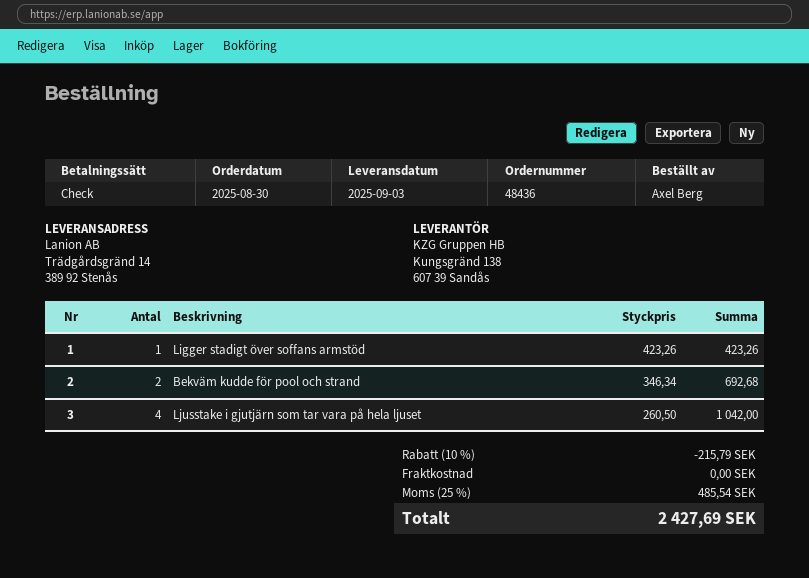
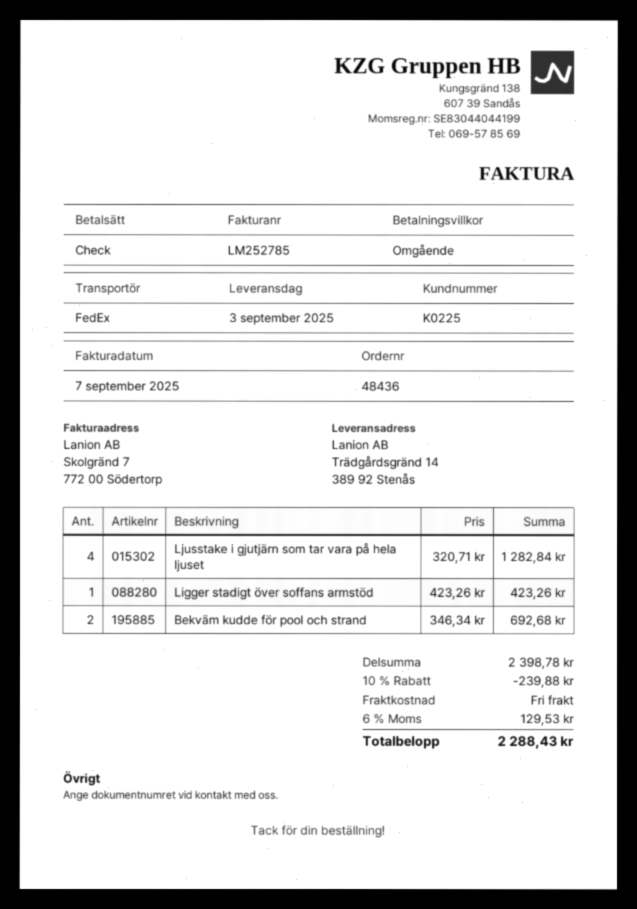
Ljusstake i gjutjärn som tar vara på hela ljuset: 4 x 260.50 = 1042.00 -> 4 x 320.71 = 1282.84
discount: 10% = 215.79 -> 10% = 239.88
tax: 25% = 485.54 -> 6% = 129.53
total: 2427.69 -> 2288.43

